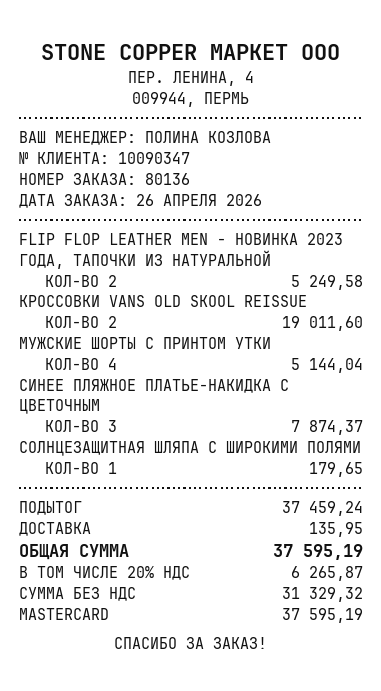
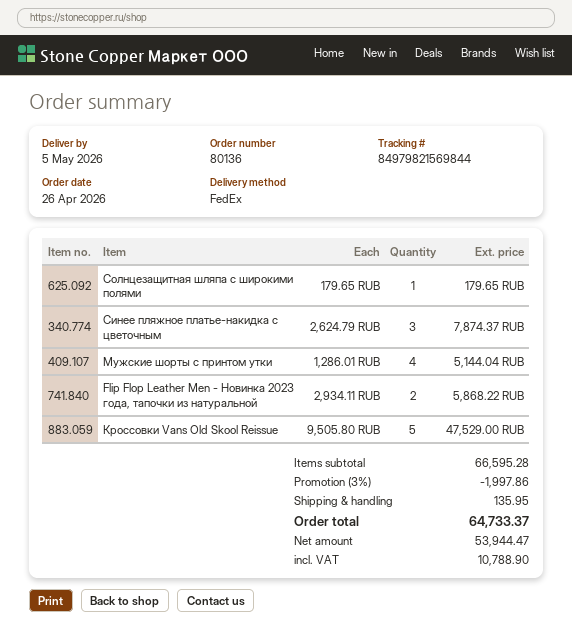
FLIP FLOP LEATHER MEN - НОВИНКА 2023 ГОДА, ТАПОЧКИ ИЗ НАТУРАЛЬНОЙ: 2 for 5249.58 -> 2 for 5868.22
КРОССОВКИ VANS OLD SKOOL REISSUE: 2 for 19011.60 -> 5 for 47529.00
subtotal: 37459.24 -> 66595.28
discount: none -> 3% = 1997.86
net: 31329.32 -> 53944.47
tax: 6265.87 -> 10788.90
total: 37595.19 -> 64733.37

